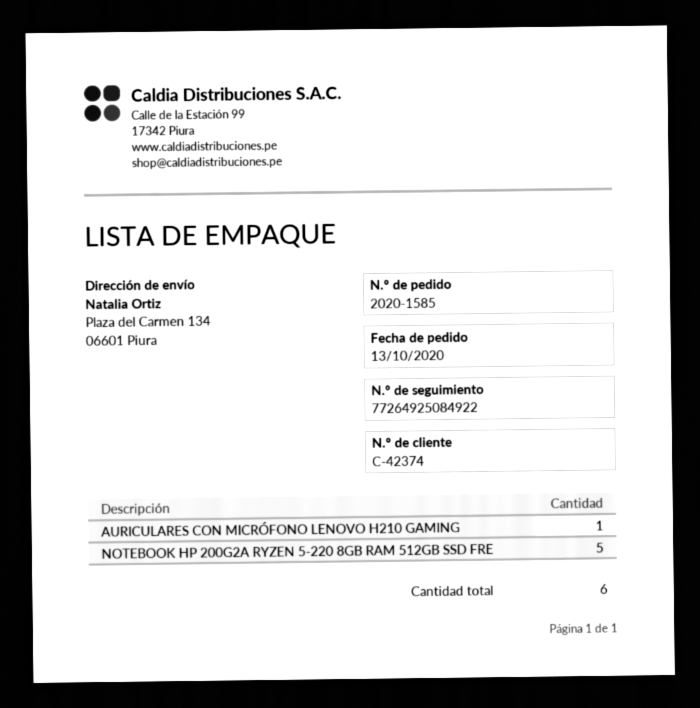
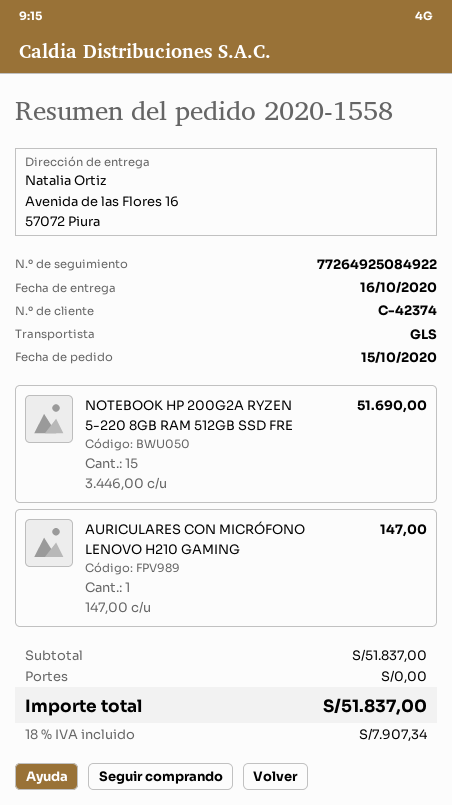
order number: 2020-1585 -> 2020-1558
order date: 2020-10-13 -> 2020-10-15
ship to: Plaza del Carmen 134, 06601 Piura -> Avenida de las Flores 16, 57072 Piura
NOTEBOOK HP 200G2A RYZEN 5-220 8GB RAM 512GB SSD FRE: 5 -> 15

